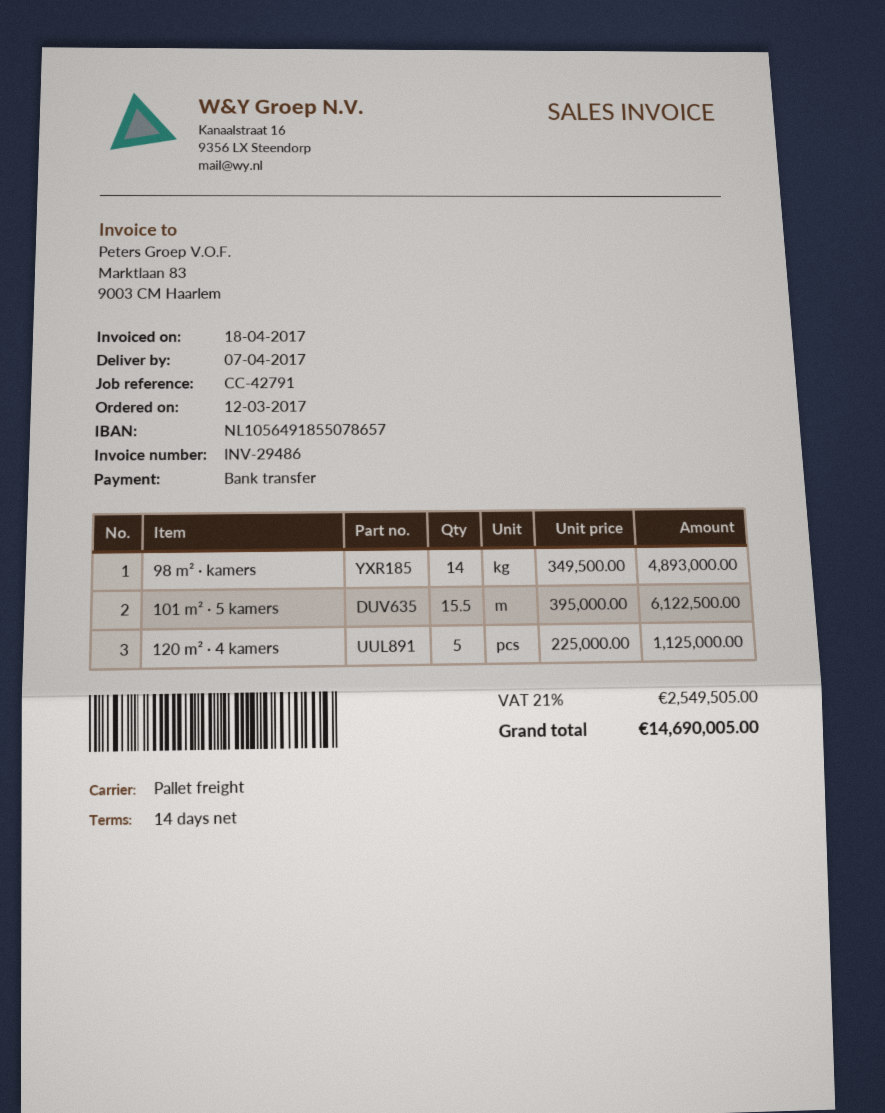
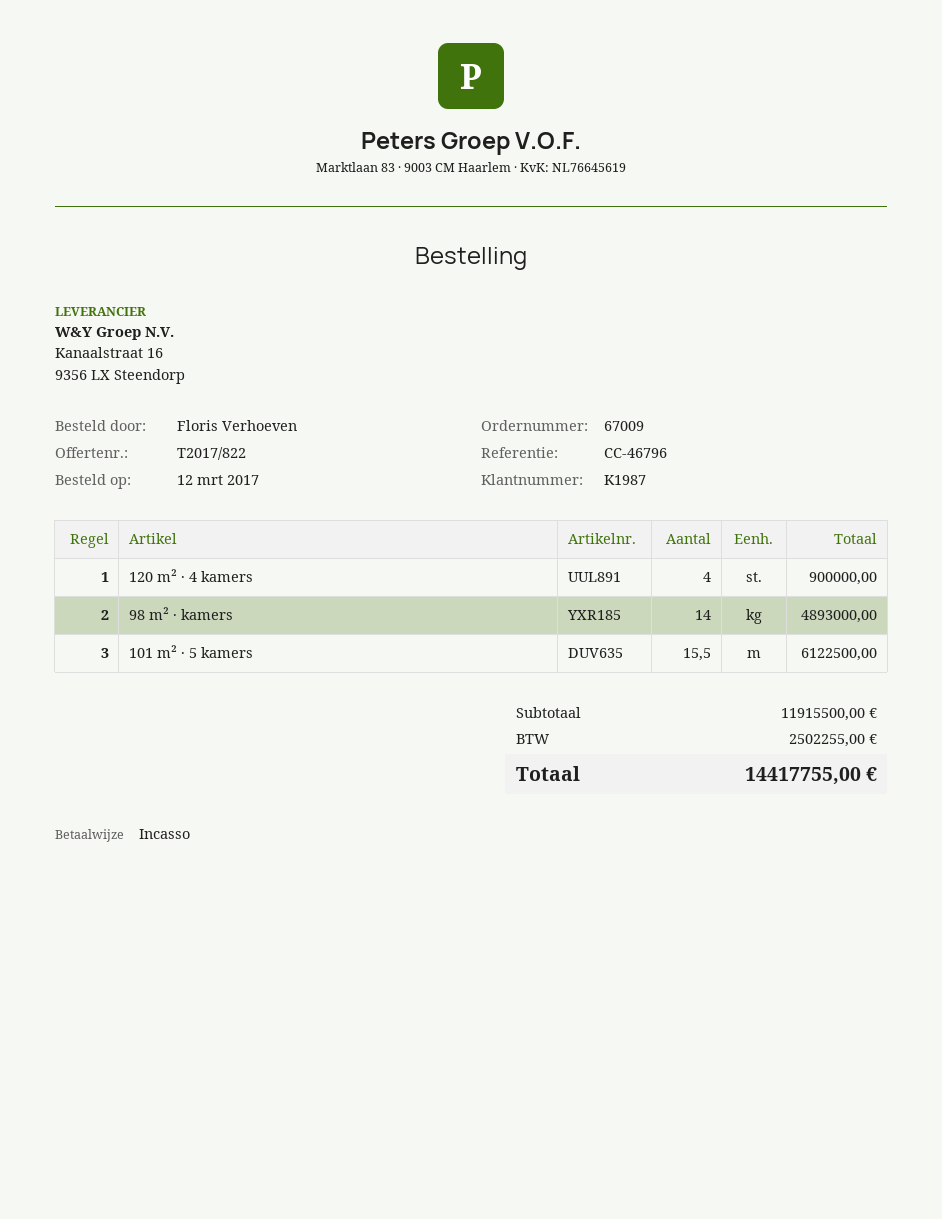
reference: CC-42791 -> CC-46796
payment method: bank transfer -> direct debit
120 m² · 4 kamers: 5 for 1125000.00 -> 4 for 900000.00
tax: 2549505.00 -> 2502255.00
total: 14690005.00 -> 14417755.00

